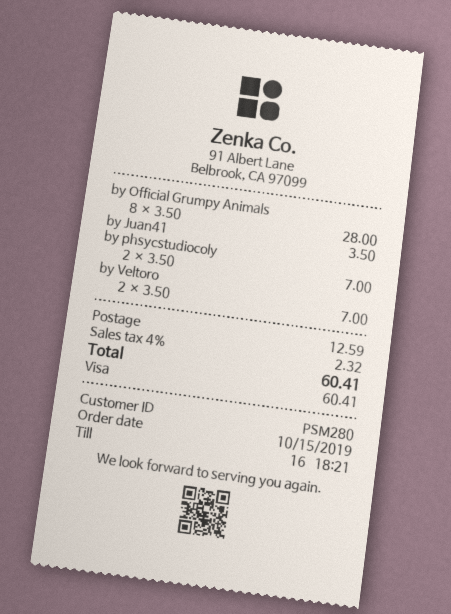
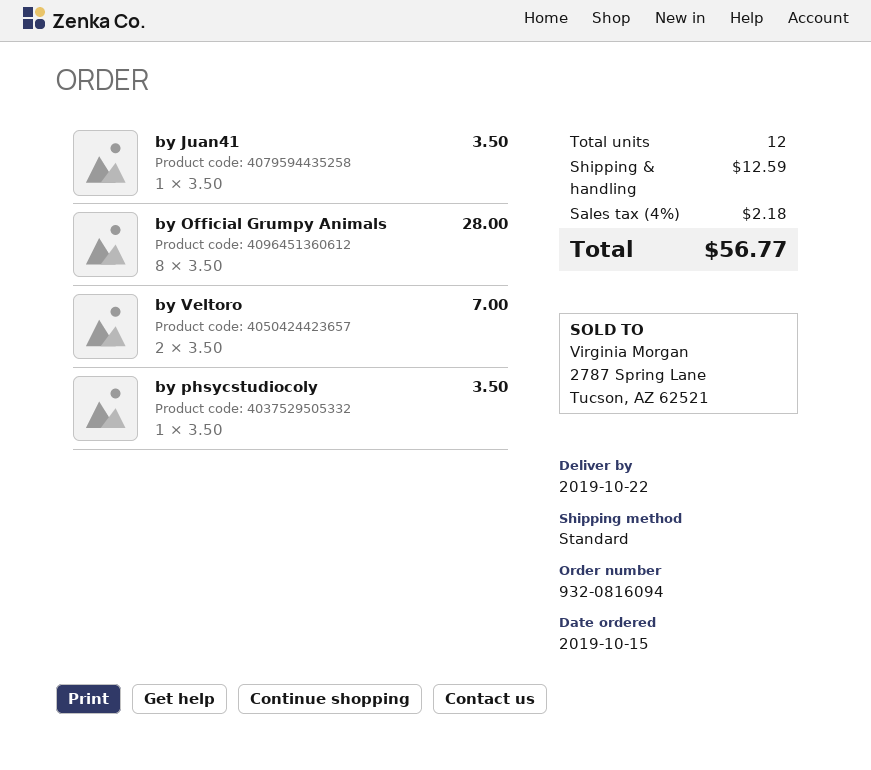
by phsycstudiocoly: 2 x 3.50 = 7.00 -> 1 x 3.50 = 3.50
tax: 4% = 2.32 -> 4% = 2.18
total: 60.41 -> 56.77

